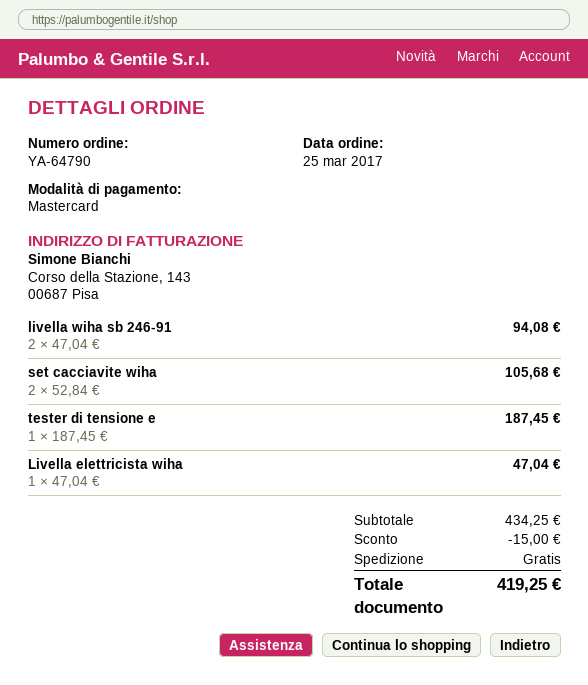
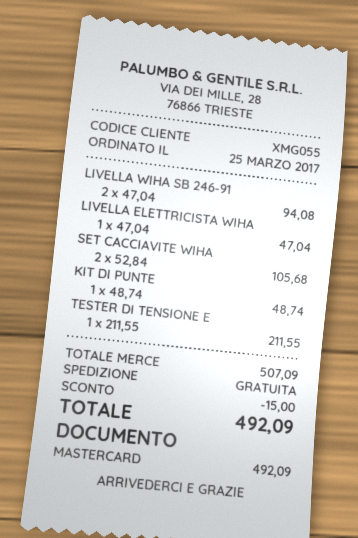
tester di tensione e: 1 x 187.45 = 187.45 -> 1 x 211.55 = 211.55
KIT DI PUNTE: none -> 1 x 48.74 = 48.74
subtotal: 434.25 -> 507.09
total: 419.25 -> 492.09

